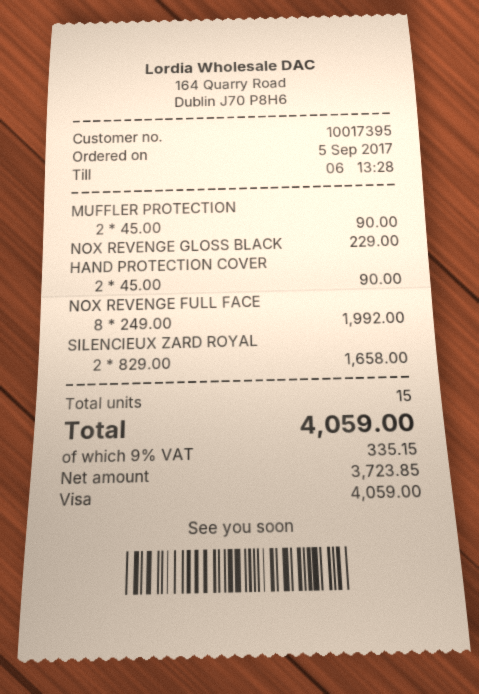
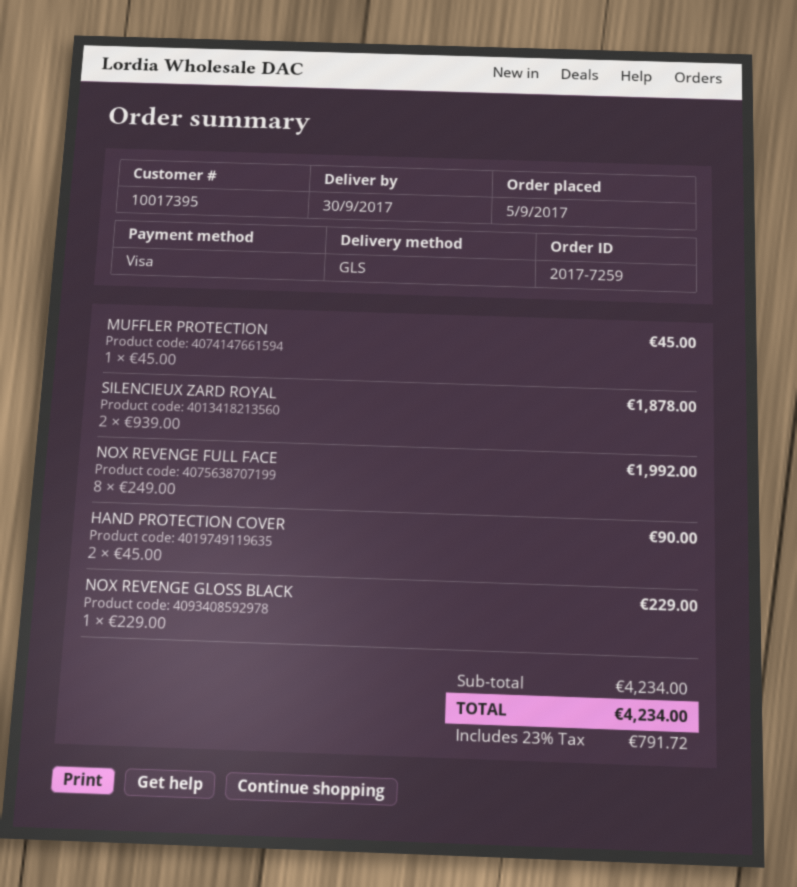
MUFFLER PROTECTION: 2 x 45.00 = 90.00 -> 1 x 45.00 = 45.00
SILENCIEUX ZARD ROYAL: 2 x 829.00 = 1658.00 -> 2 x 939.00 = 1878.00
tax: 9% = 335.15 -> 23% = 791.72
total: 4059.00 -> 4234.00

